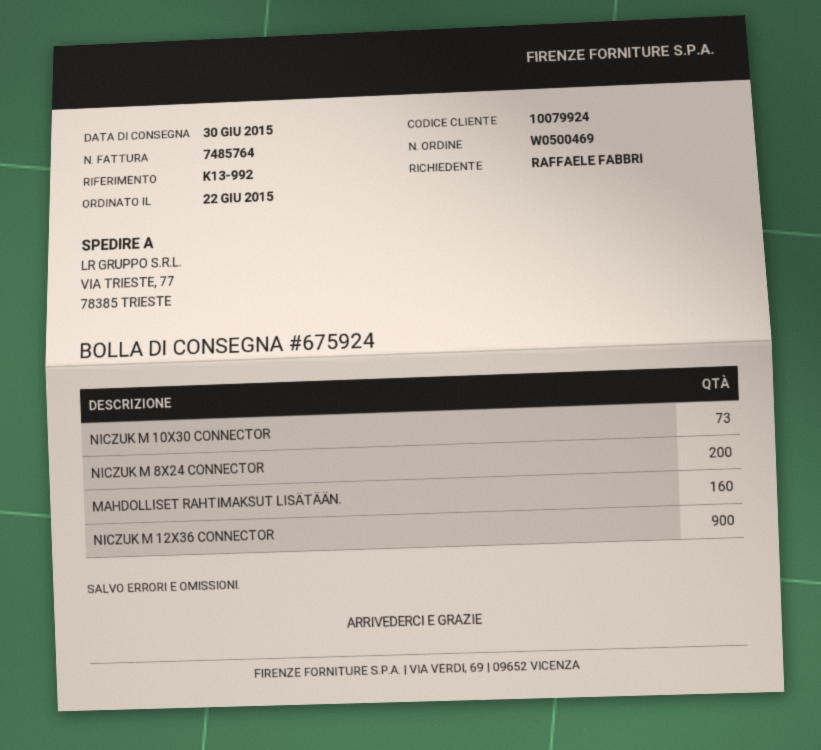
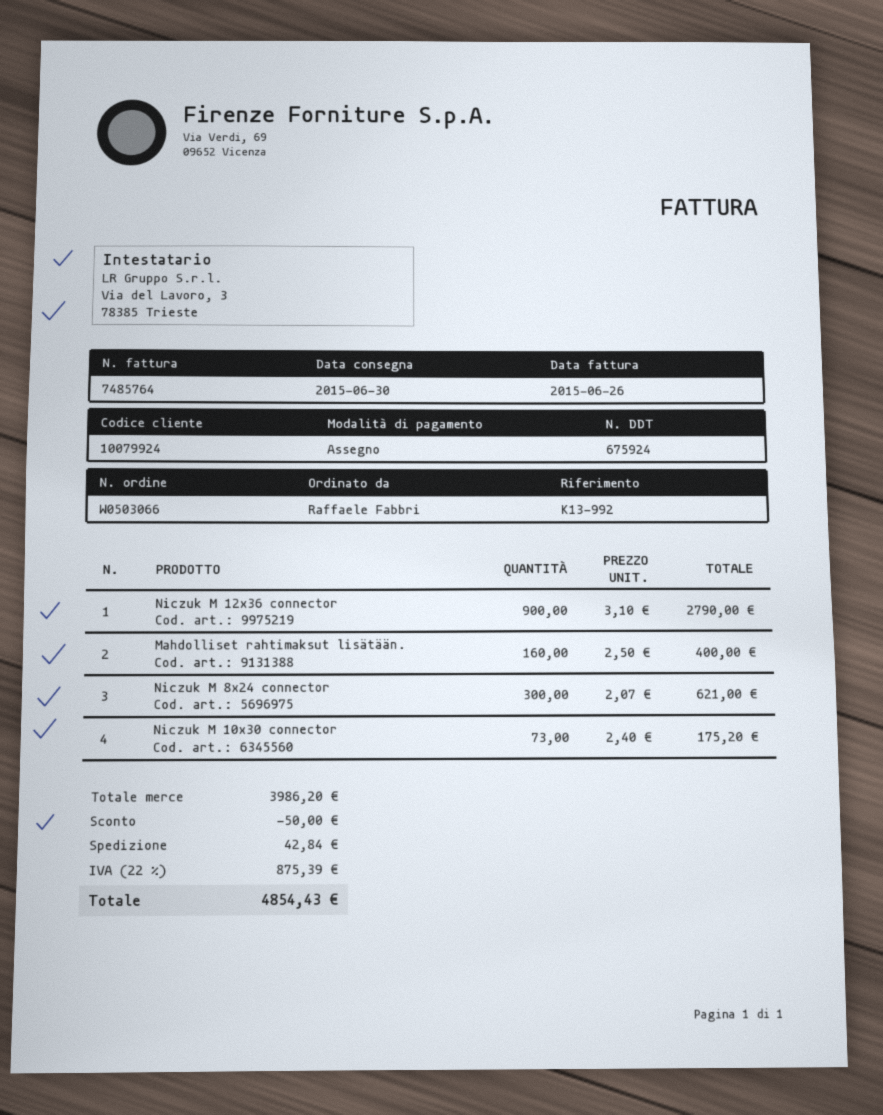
order number: W0500469 -> W0503066
NICZUK M 8X24 CONNECTOR: 200 -> 300

